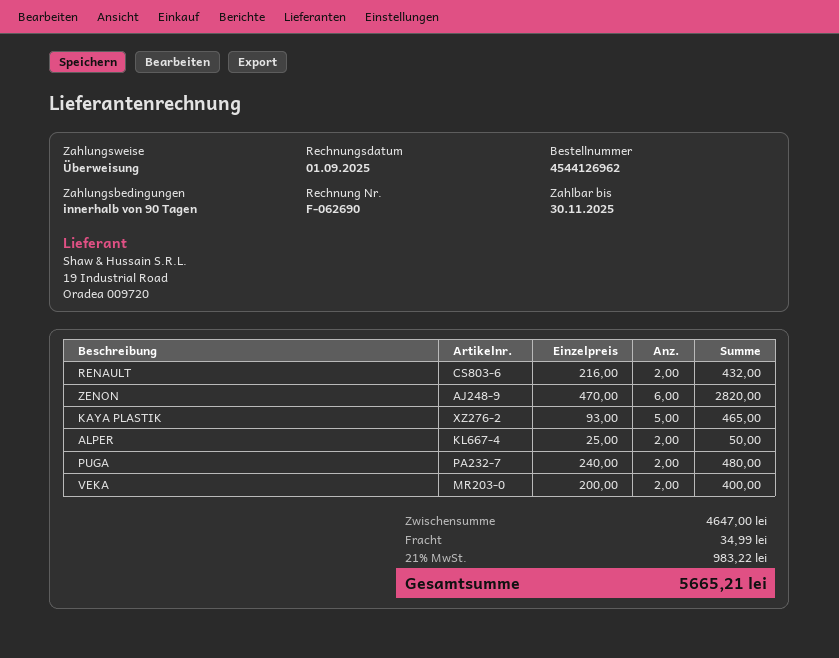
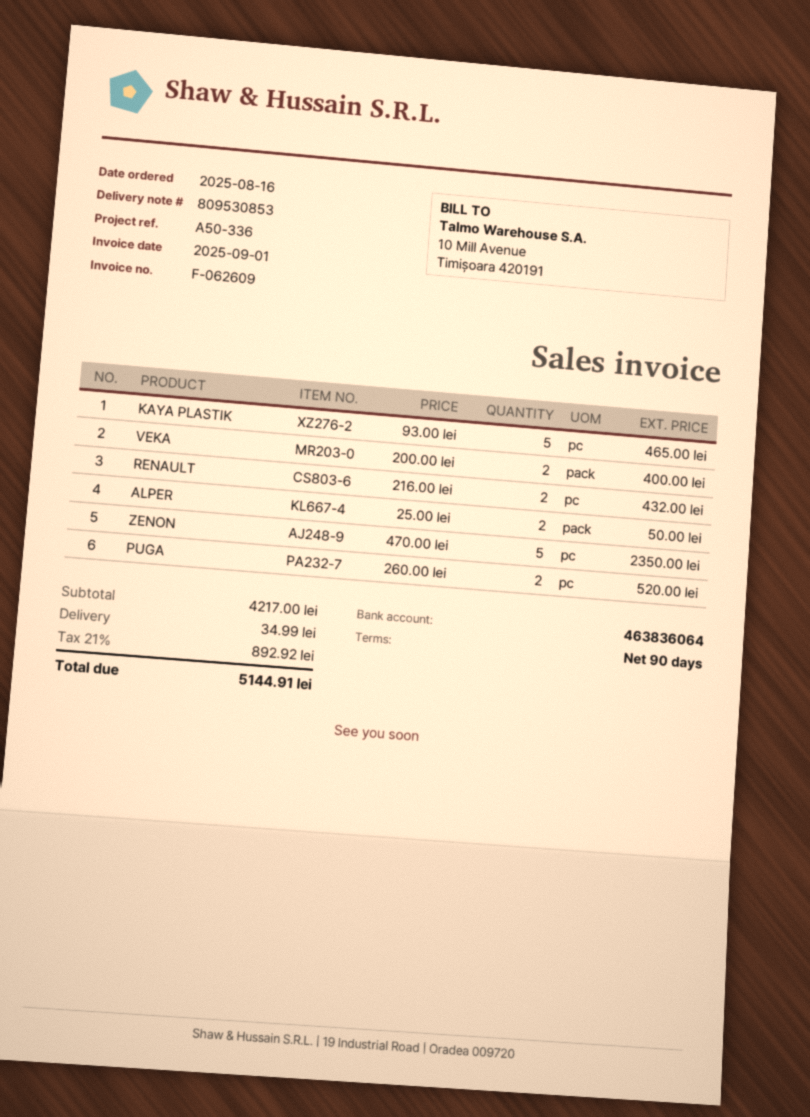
invoice number: F-062690 -> F-062609
ZENON: 6 x 470.00 = 2820.00 -> 5 x 470.00 = 2350.00
PUGA: 2 x 240.00 = 480.00 -> 2 x 260.00 = 520.00
subtotal: 4647.00 -> 4217.00
tax: 21% = 983.22 -> 21% = 892.92
total: 5665.21 -> 5144.91

